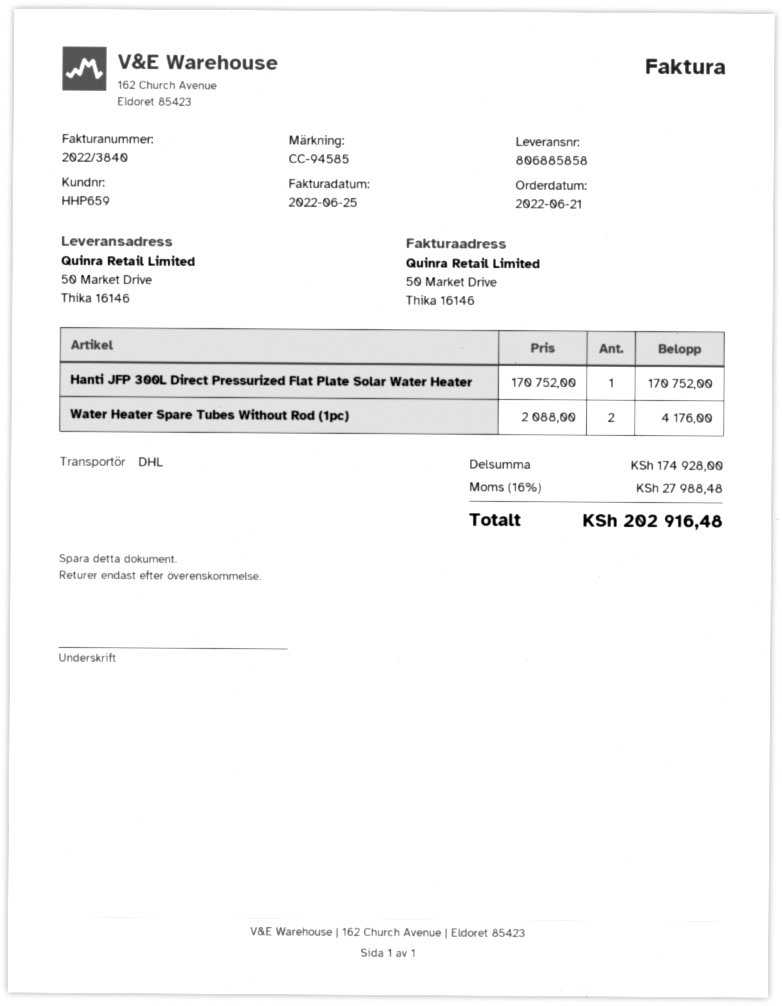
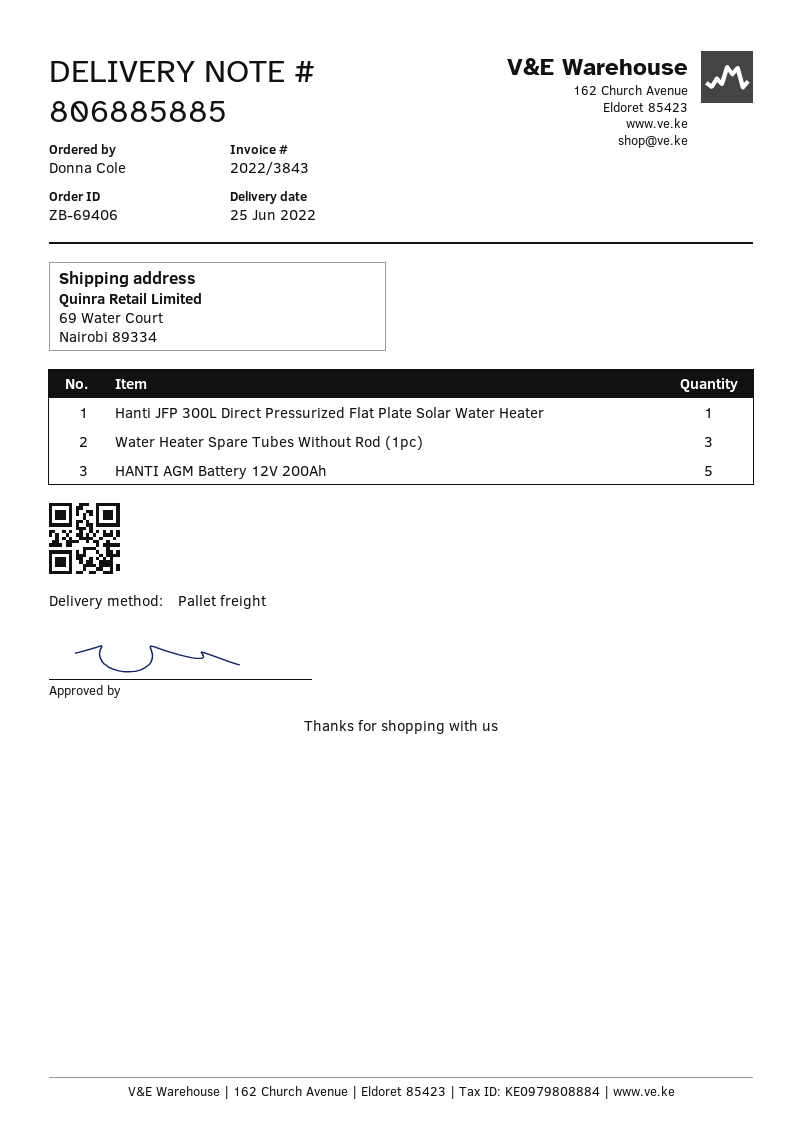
delivery note number: 806885858 -> 806885885
invoice number: 2022/3840 -> 2022/3843
shipping method: DHL -> pallet freight
ship to: 50 Market Drive, Thika 16146 -> 69 Water Court, Nairobi 89334
Water Heater Spare Tubes Without Rod (1pc): 2 -> 3
HANTI AGM Battery 12V 200Ah: none -> 5

